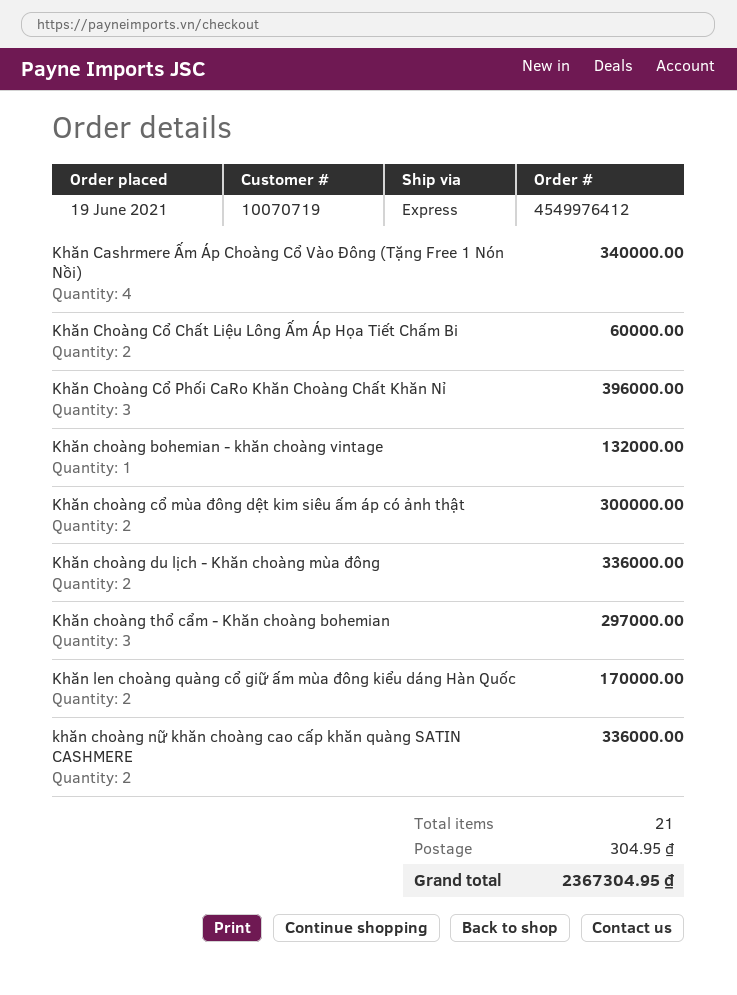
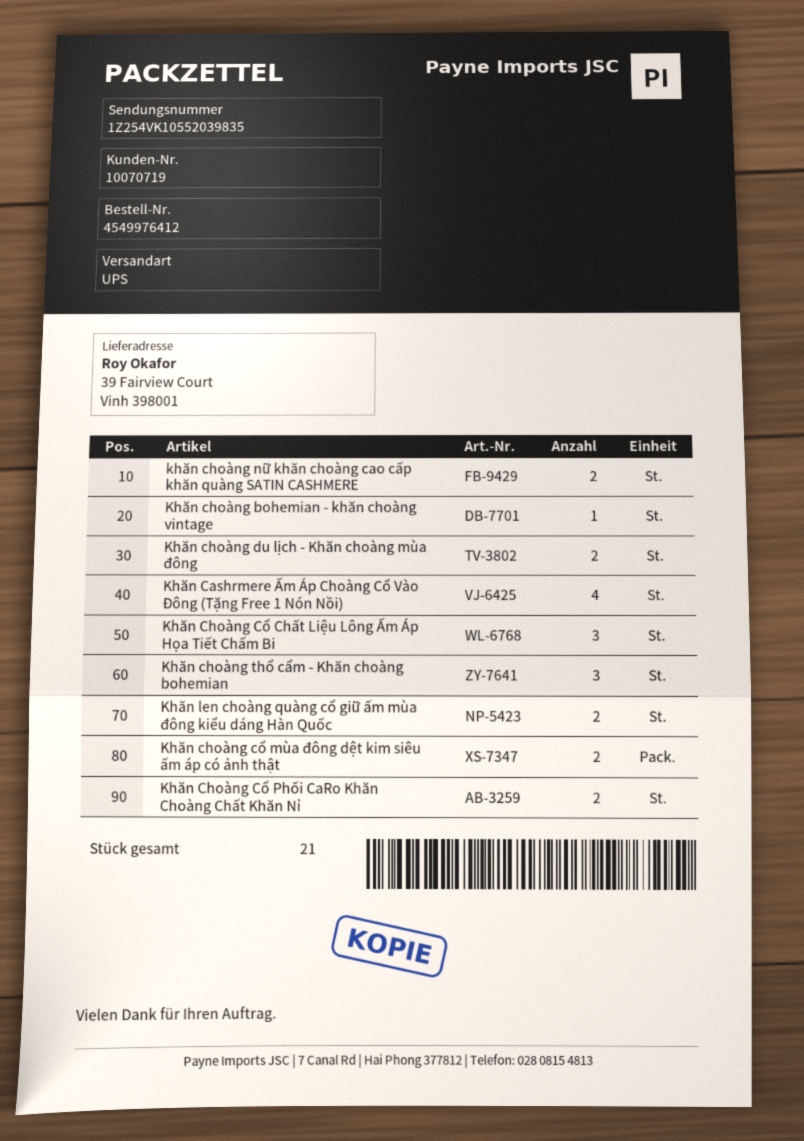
shipping method: express -> UPS
Khăn Choàng Cổ Chất Liệu Lông Ấm Áp Họa Tiết Chấm Bi: 2 -> 3
Khăn Choàng Cổ Phối CaRo Khăn Choàng Chất Khăn Nỉ: 3 -> 2

